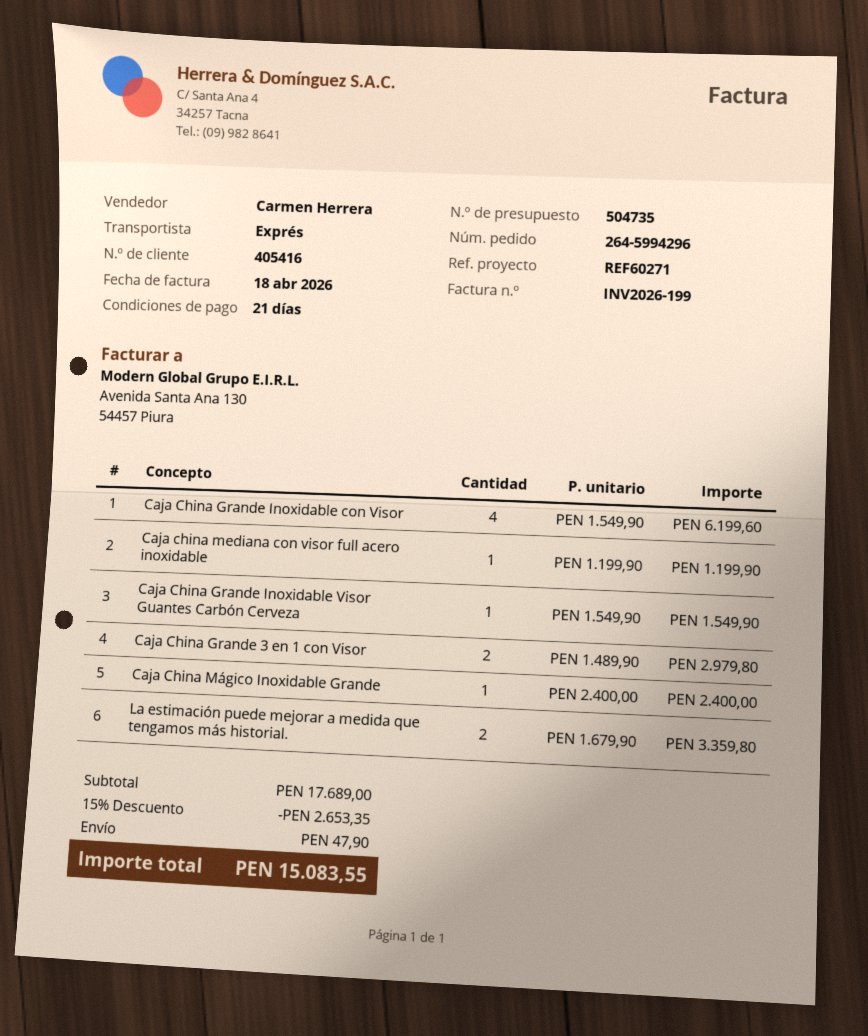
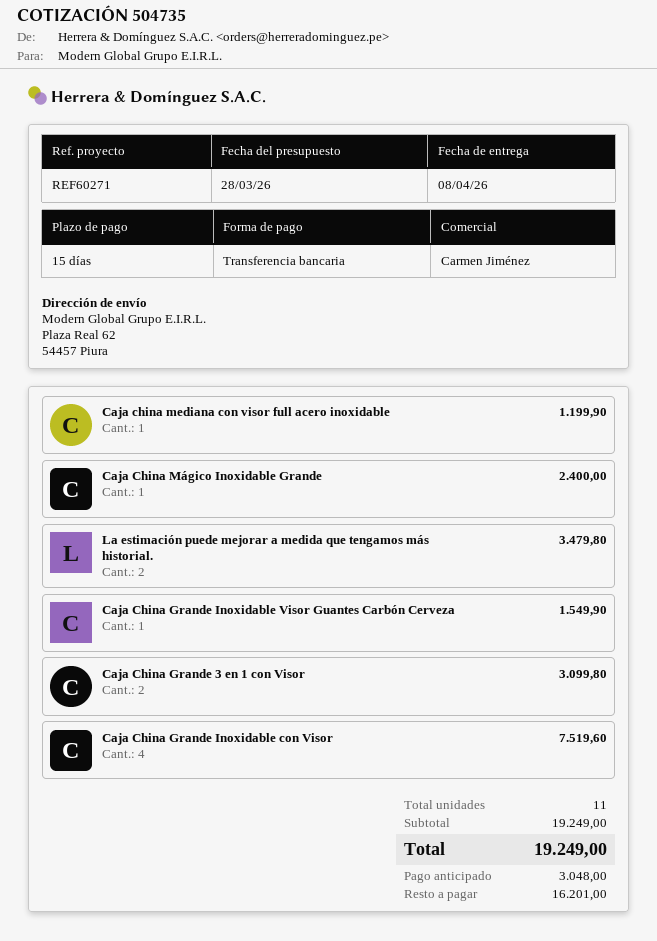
payment terms: 21 days -> 15 days
sales rep: Carmen Herrera -> Carmen Jiménez
Caja China Grande Inoxidable con Visor: 4 for 6199.60 -> 4 for 7519.60
Caja China Grande 3 en 1 con Visor: 2 for 2979.80 -> 2 for 3099.80
La estimación puede mejorar a medida que tengamos más historial.: 2 for 3359.80 -> 2 for 3479.80
subtotal: 17689.00 -> 19249.00
discount: 15% = 2653.35 -> none
shipping: 47.90 -> none
total: 15083.55 -> 19249.00

